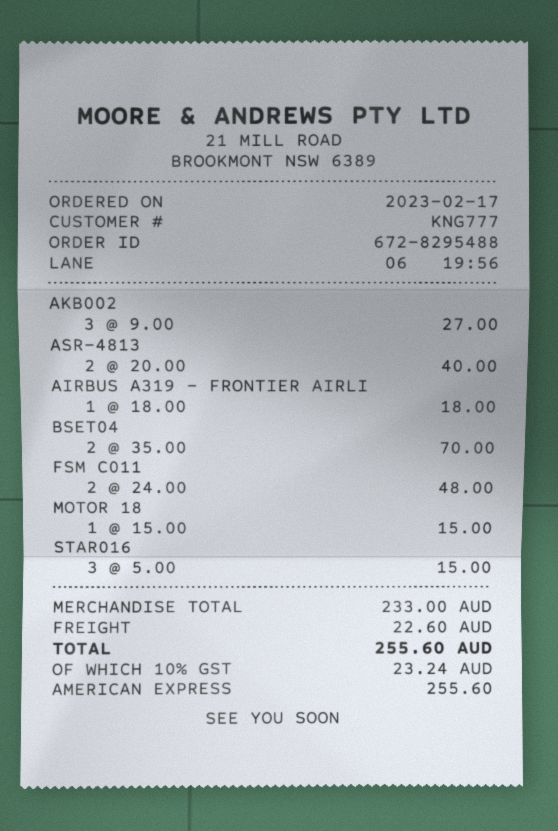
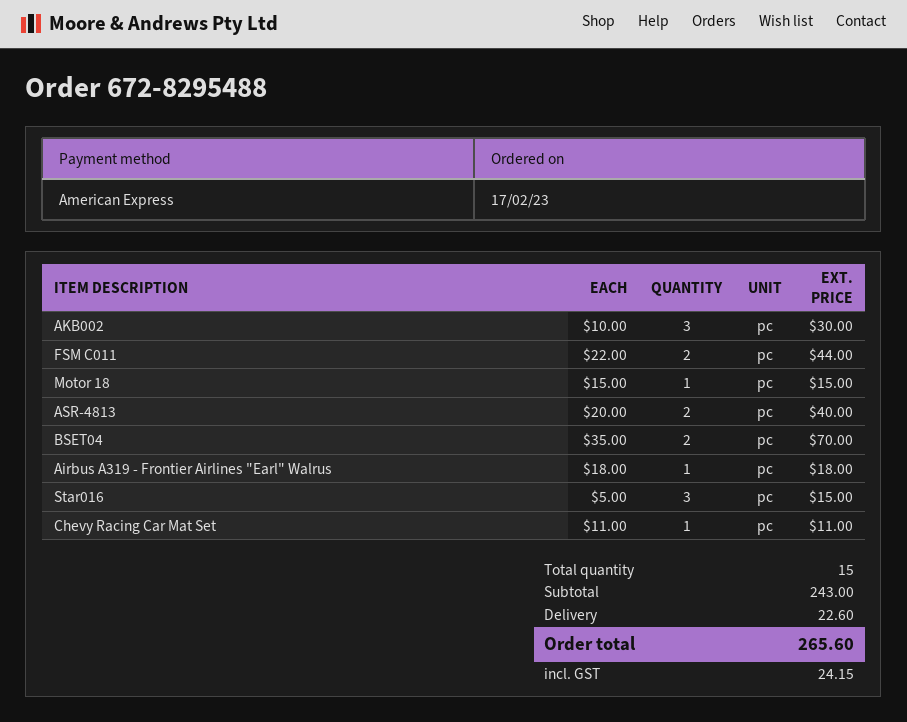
AKB002: 3 x 9.00 = 27.00 -> 3 x 10.00 = 30.00
FSM C011: 2 x 24.00 = 48.00 -> 2 x 22.00 = 44.00
Chevy Racing Car Mat Set: none -> 1 x 11.00 = 11.00
subtotal: 233.00 -> 243.00
tax: 23.24 -> 24.15
total: 255.60 -> 265.60

